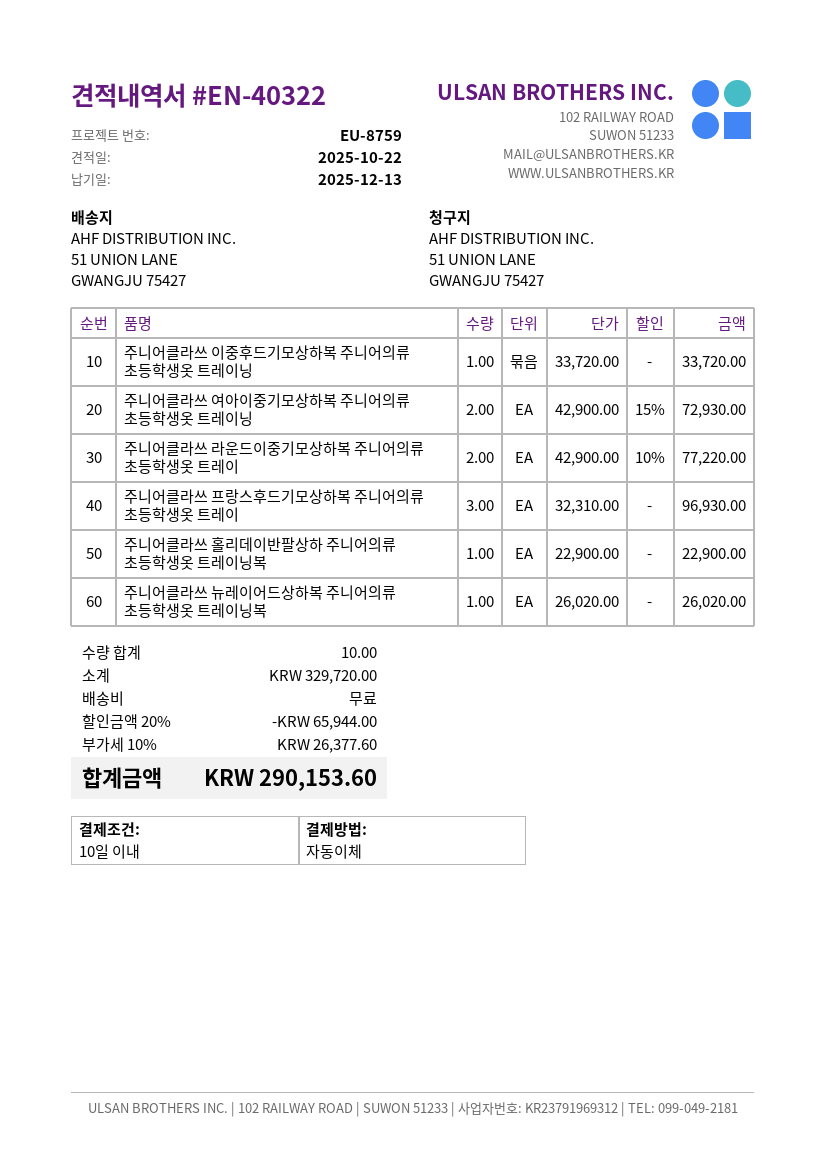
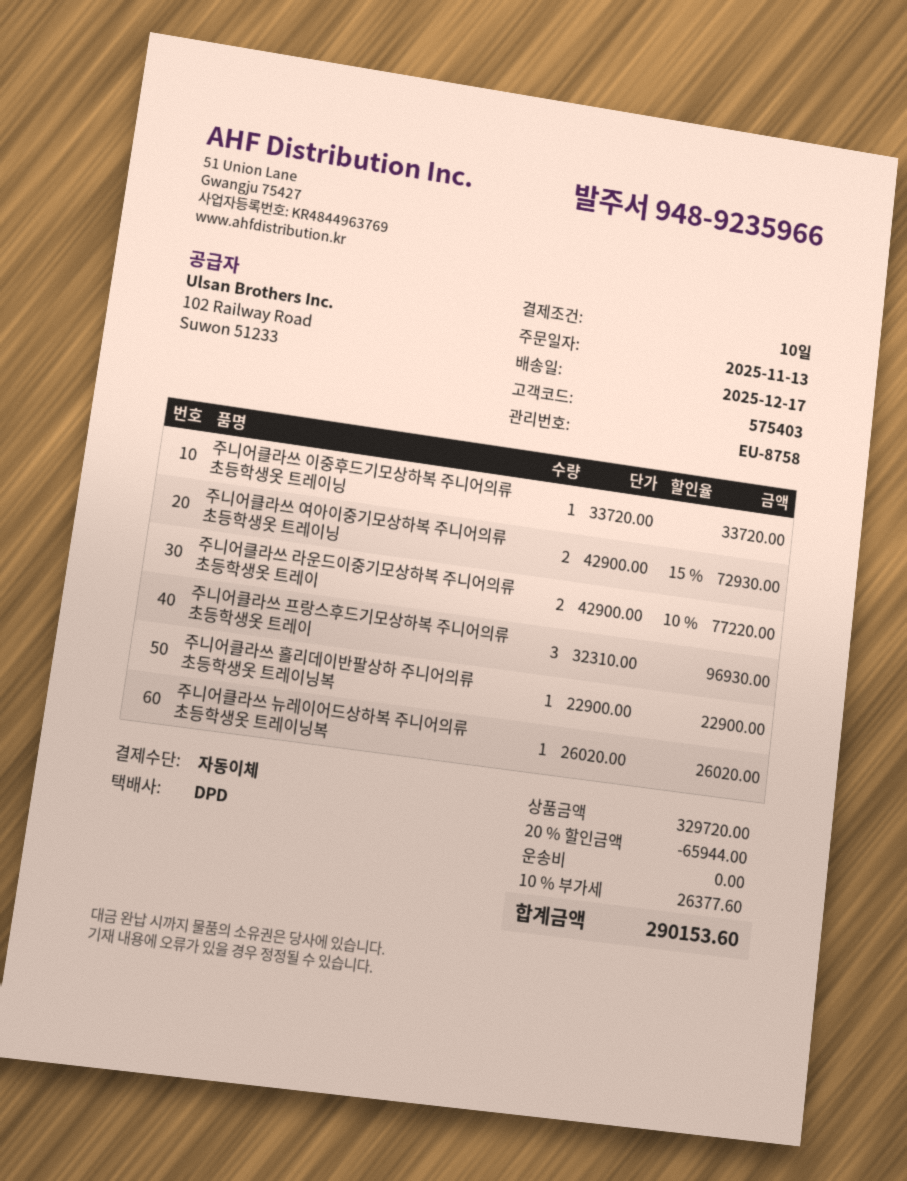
delivery date: 2025-12-13 -> 2025-12-17
reference: EU-8759 -> EU-8758

